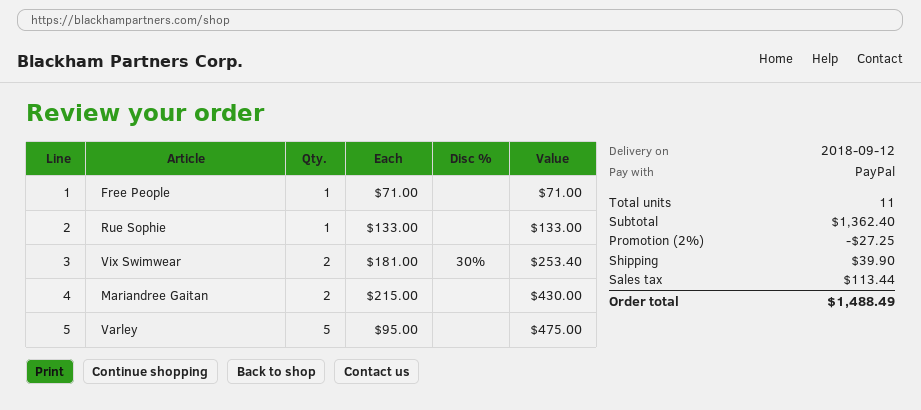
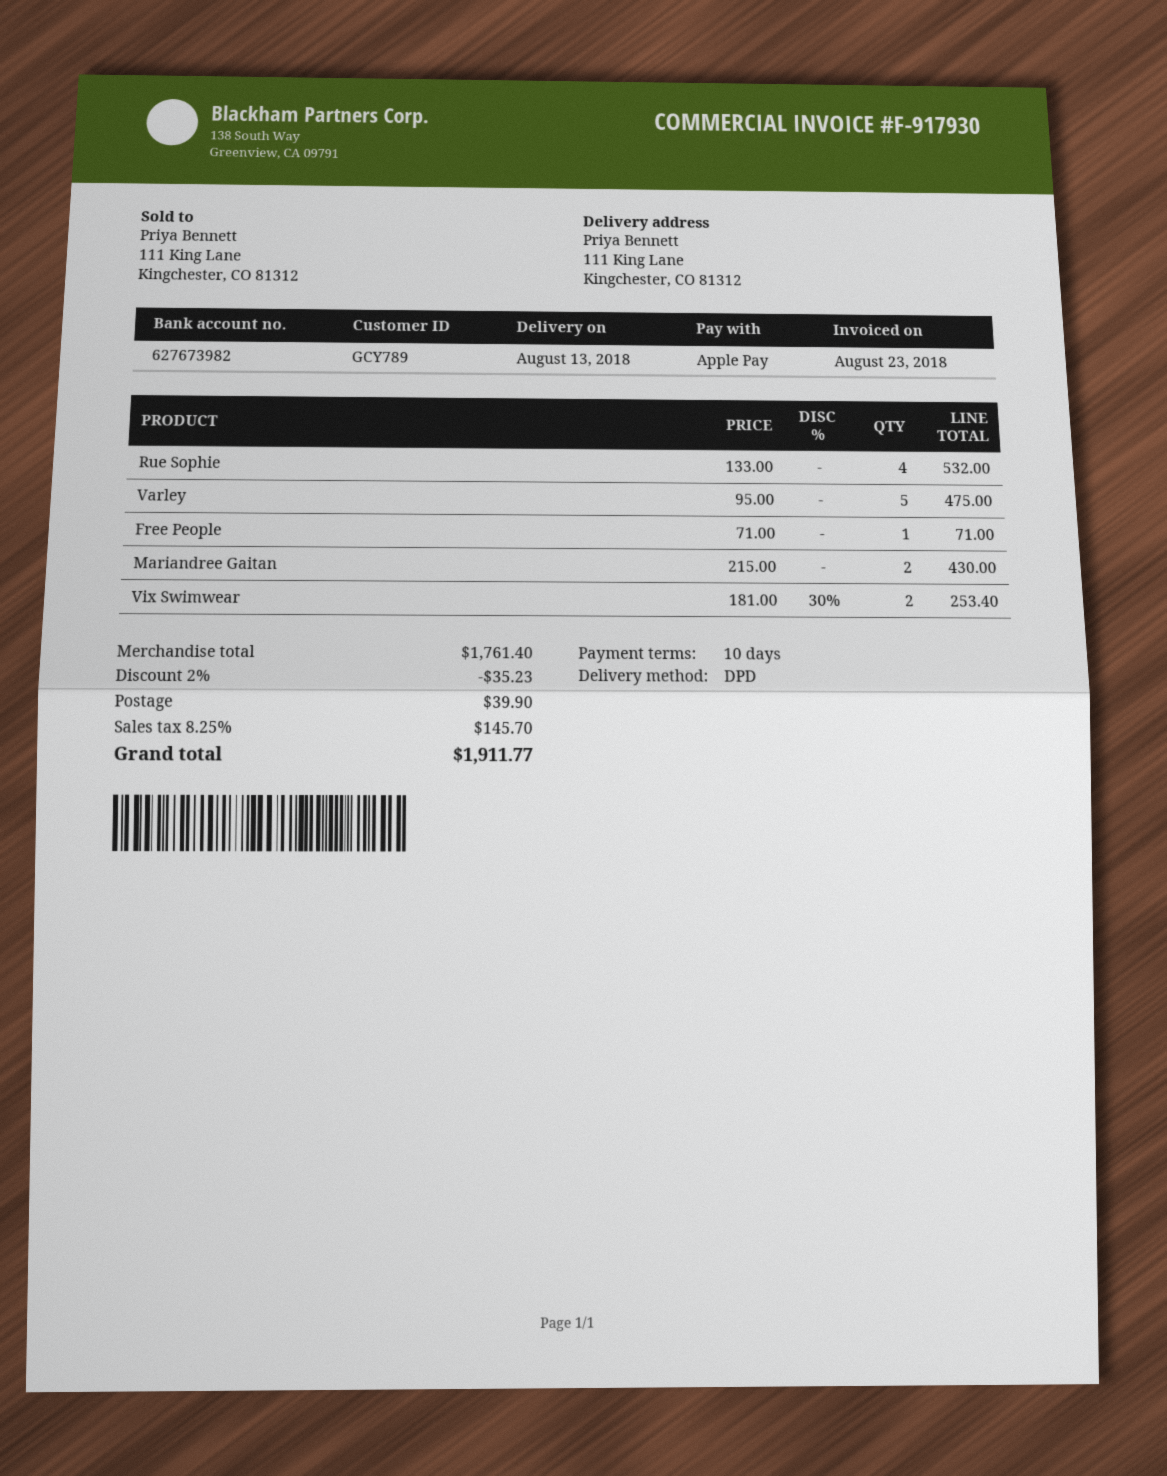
delivery date: 2018-09-12 -> 2018-08-13
payment method: PayPal -> Apple Pay
Rue Sophie: 1 x 133.00 = 133.00 -> 4 x 133.00 = 532.00
subtotal: 1362.40 -> 1761.40
discount: 2% = 27.25 -> 2% = 35.23
tax: 113.44 -> 145.70
total: 1488.49 -> 1911.77

